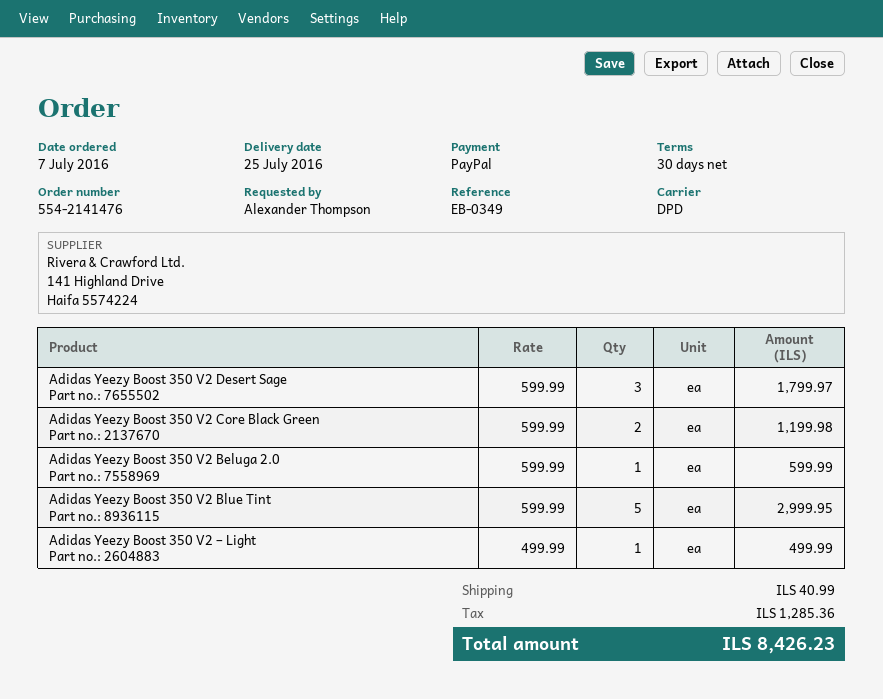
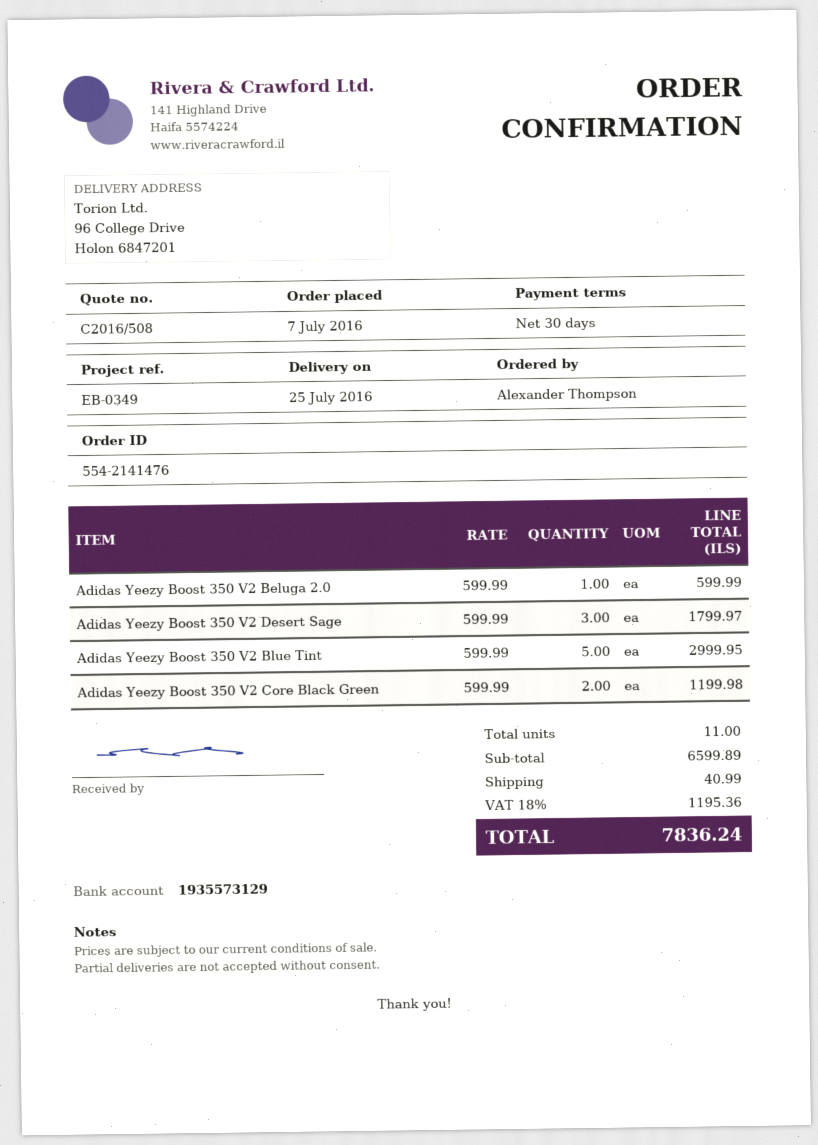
Adidas Yeezy Boost 350 V2 – Light: 1 x 499.99 = 499.99 -> none
tax: 1285.36 -> 1195.36
total: 8426.23 -> 7836.24

